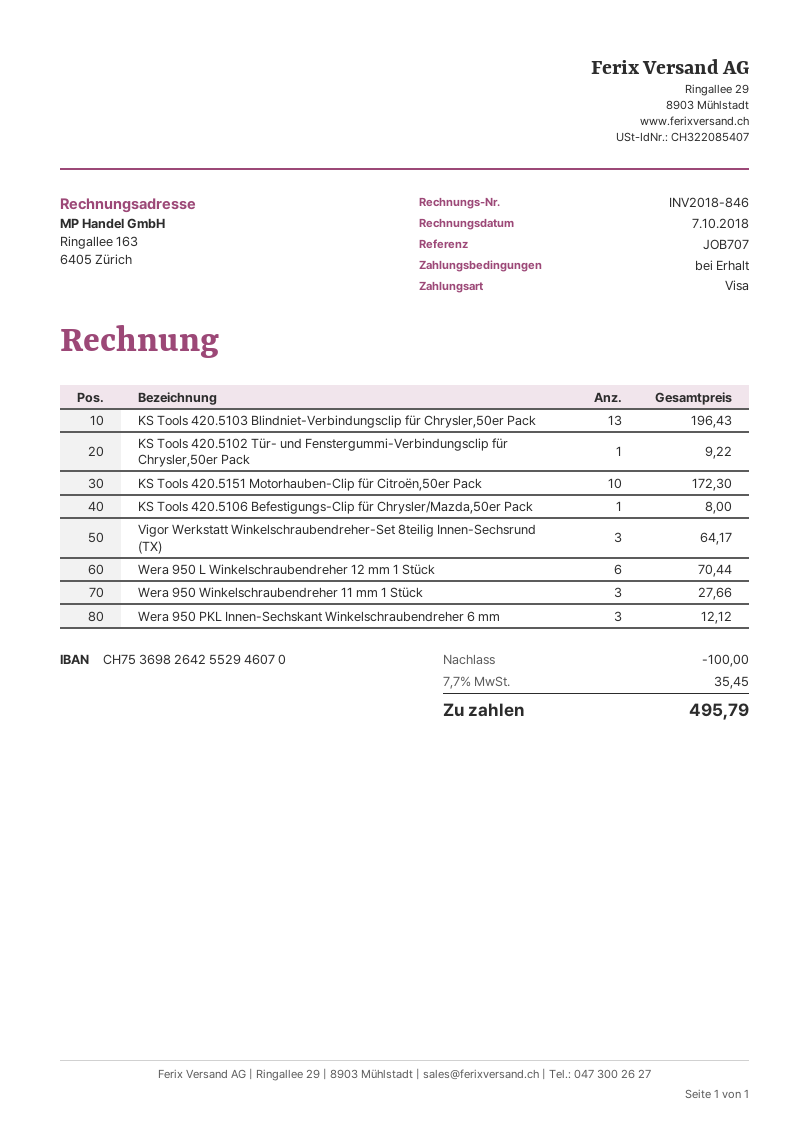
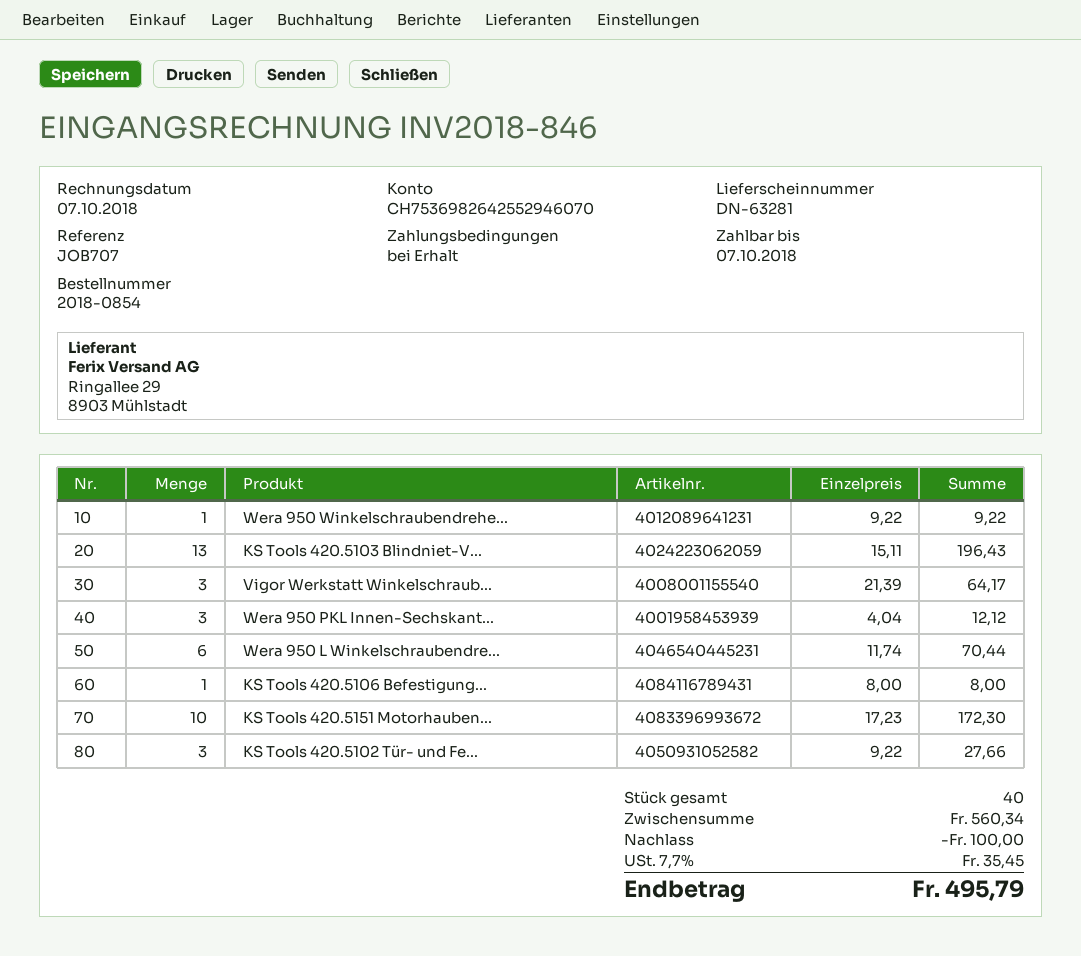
KS Tools 420.5102 Tür- und Fenstergummi-Verbindungsclip für Chrysler,50er Pack: 1 for 9.22 -> 3 for 27.66
Wera 950 Winkelschraubendreher 11 mm 1 Stück: 3 for 27.66 -> 1 for 9.22

